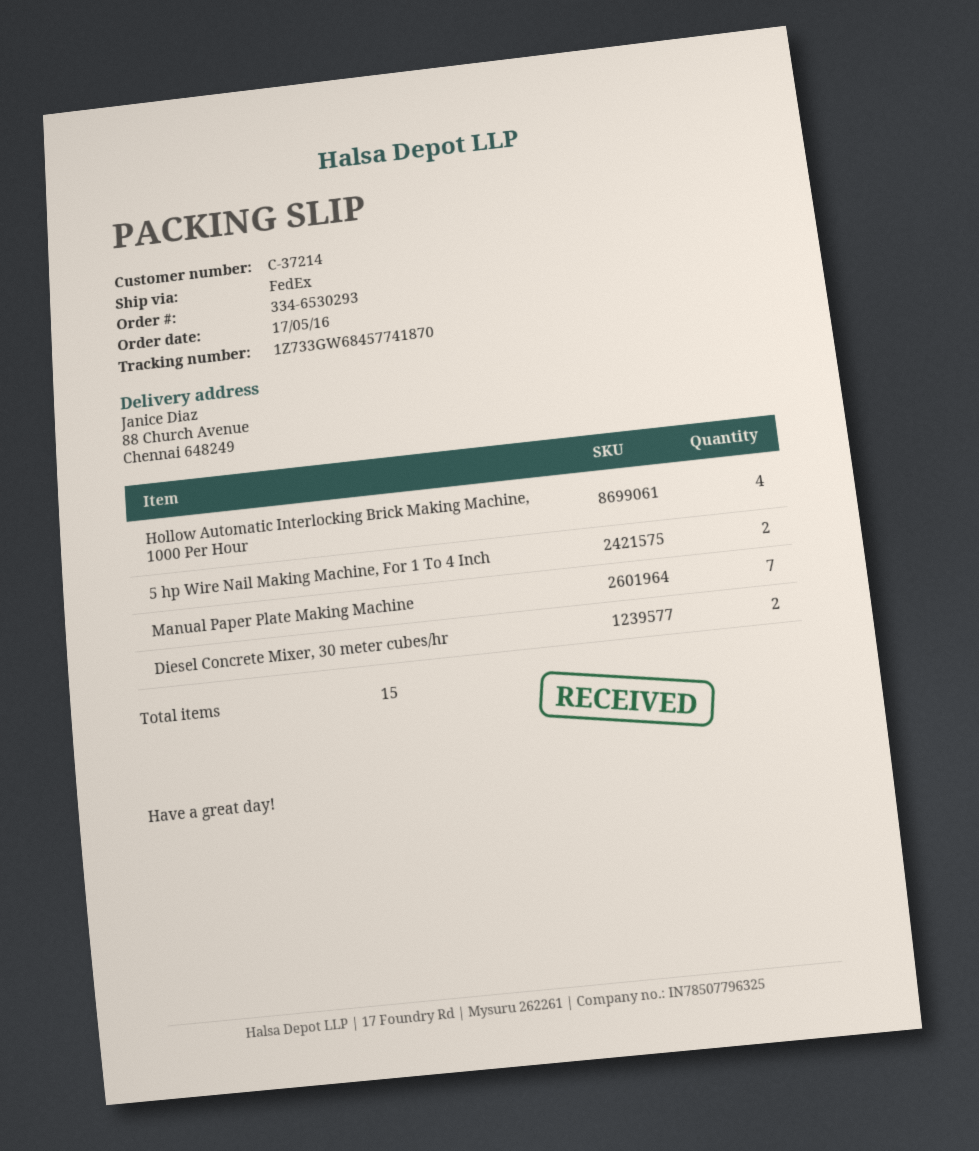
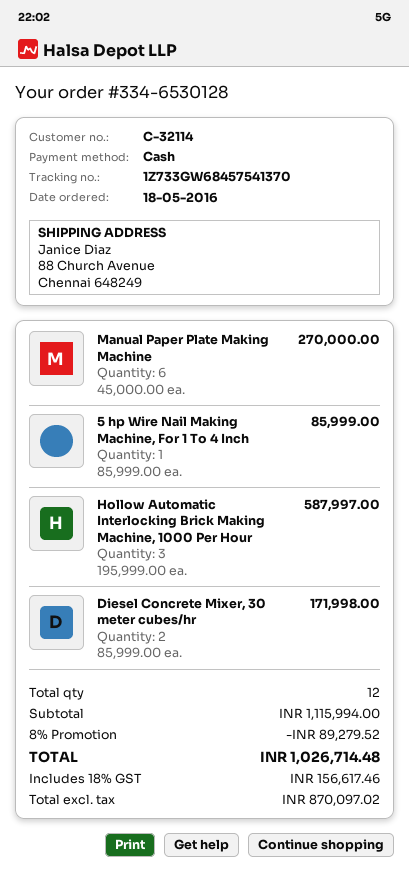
order number: 334-6530293 -> 334-6530128
order date: 2016-05-17 -> 2016-05-18
customer number: C-37214 -> C-32114
tracking number: 1Z733GW68457741870 -> 1Z733GW68457541370
Hollow Automatic Interlocking Brick Making Machine, 1000 Per Hour: 4 -> 3
5 hp Wire Nail Making Machine, For 1 To 4 Inch: 2 -> 1
Manual Paper Plate Making Machine: 7 -> 6
total quantity: 15 -> 12

